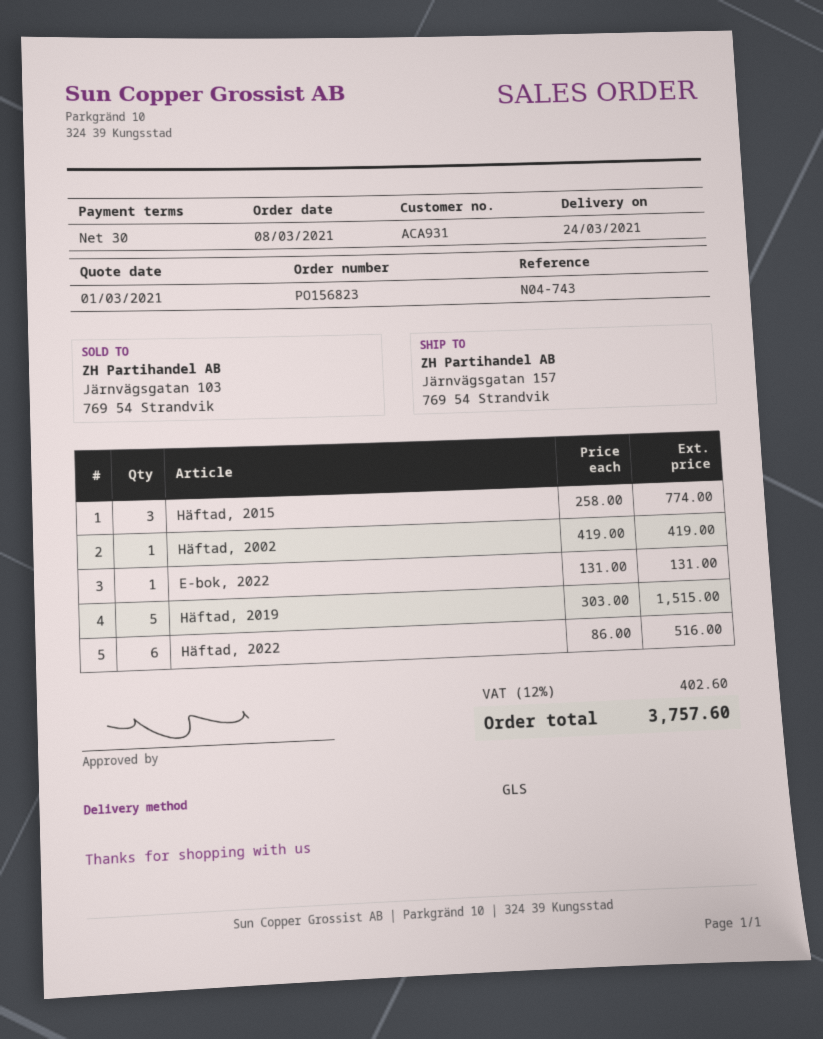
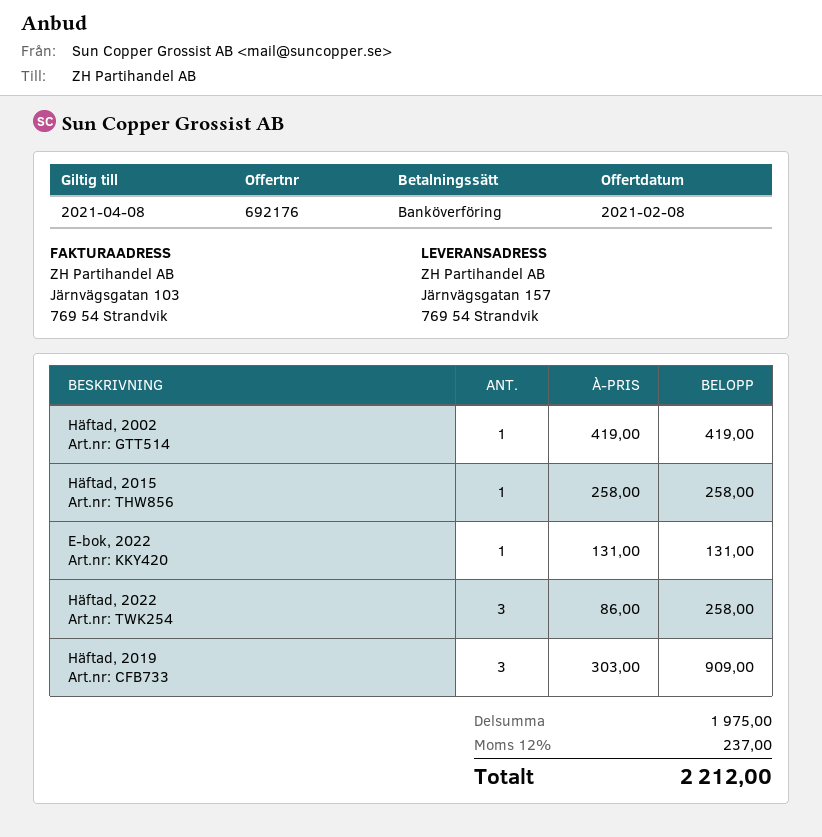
quote date: 2021-03-01 -> 2021-02-08
Häftad, 2015: 3 x 258.00 = 774.00 -> 1 x 258.00 = 258.00
Häftad, 2019: 5 x 303.00 = 1515.00 -> 3 x 303.00 = 909.00
Häftad, 2022: 6 x 86.00 = 516.00 -> 3 x 86.00 = 258.00
tax: 12% = 402.60 -> 12% = 237.00
total: 3757.60 -> 2212.00

